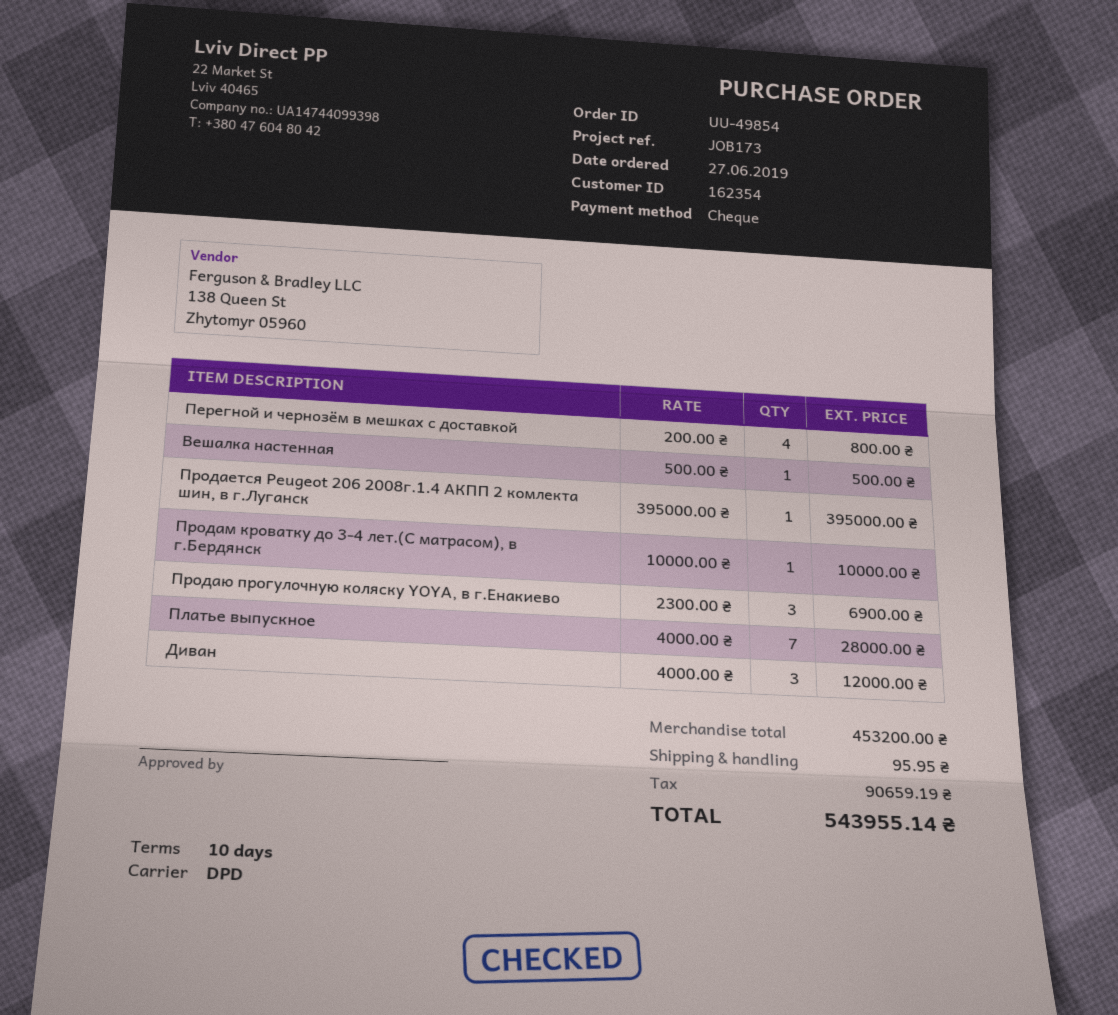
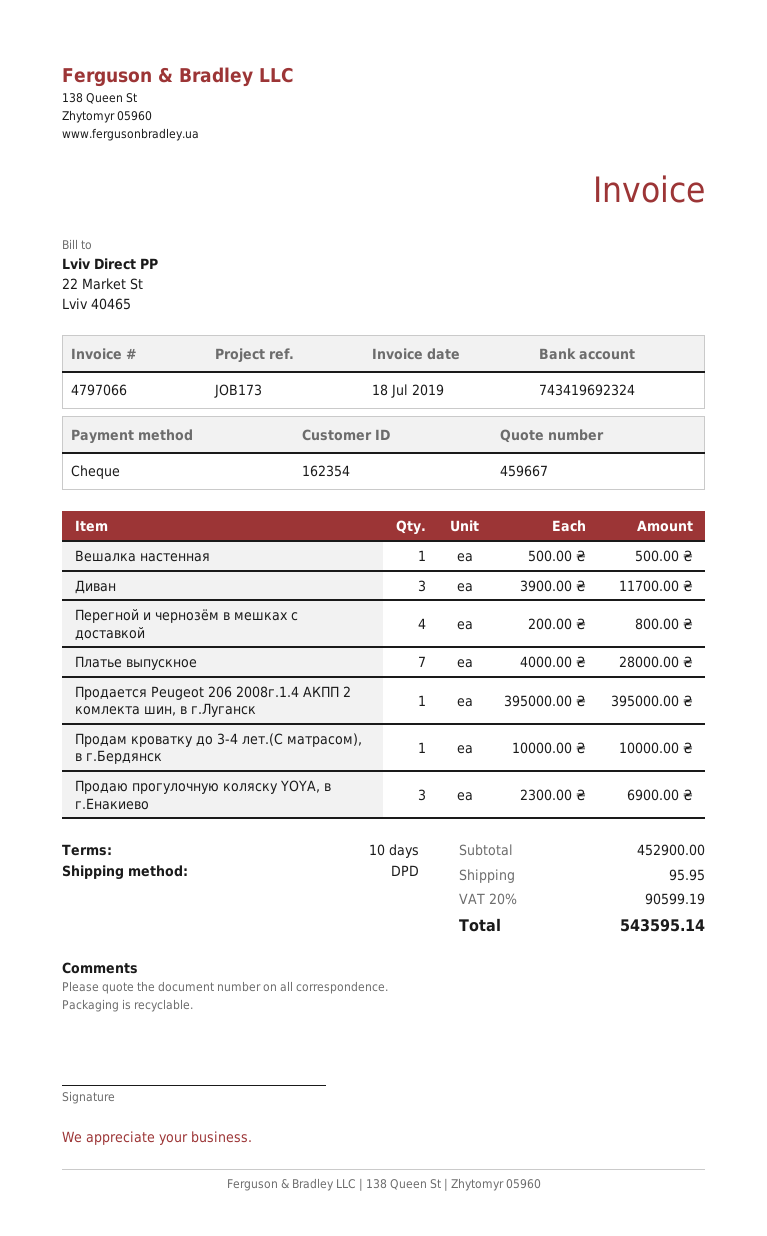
Диван: 3 x 4000.00 = 12000.00 -> 3 x 3900.00 = 11700.00
subtotal: 453200.00 -> 452900.00
tax: 90659.19 -> 90599.19
total: 543955.14 -> 543595.14

